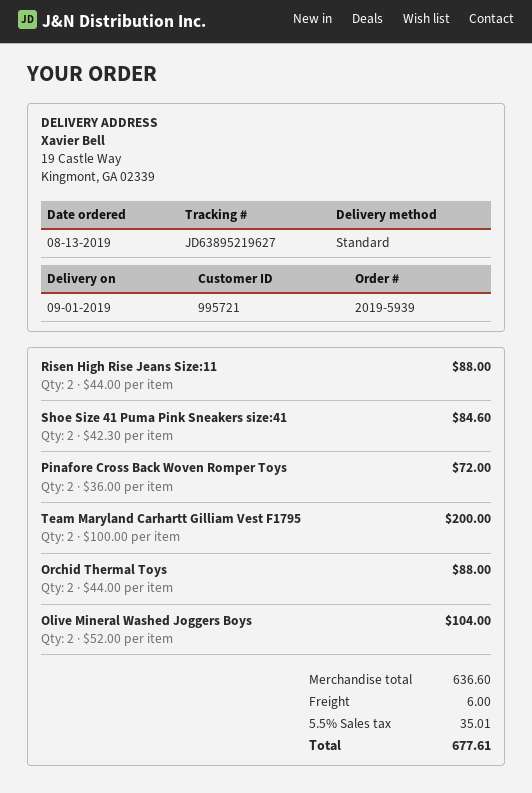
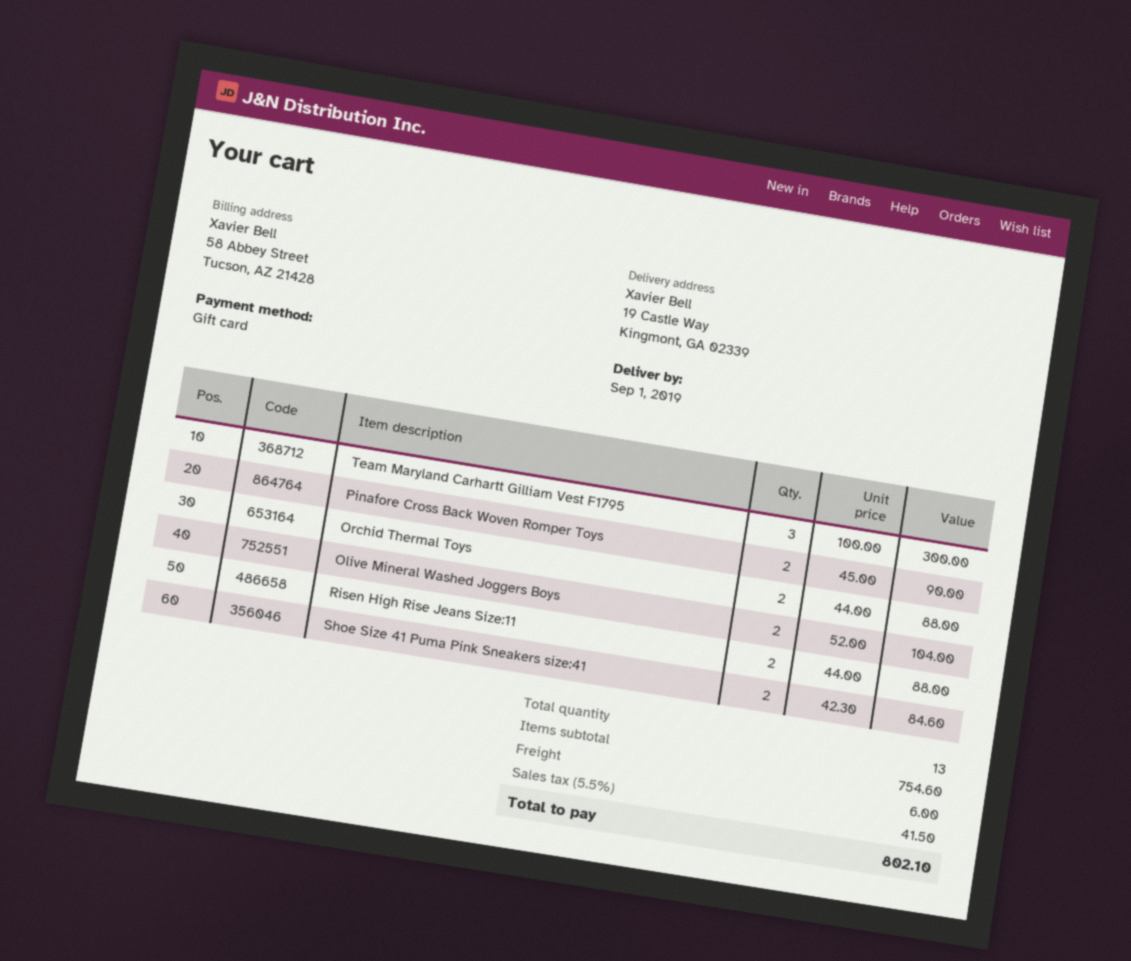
Pinafore Cross Back Woven Romper Toys: 2 x 36.00 = 72.00 -> 2 x 45.00 = 90.00
Team Maryland Carhartt Gilliam Vest F1795: 2 x 100.00 = 200.00 -> 3 x 100.00 = 300.00
subtotal: 636.60 -> 754.60
tax: 5.5% = 35.01 -> 5.5% = 41.50
total: 677.61 -> 802.10

